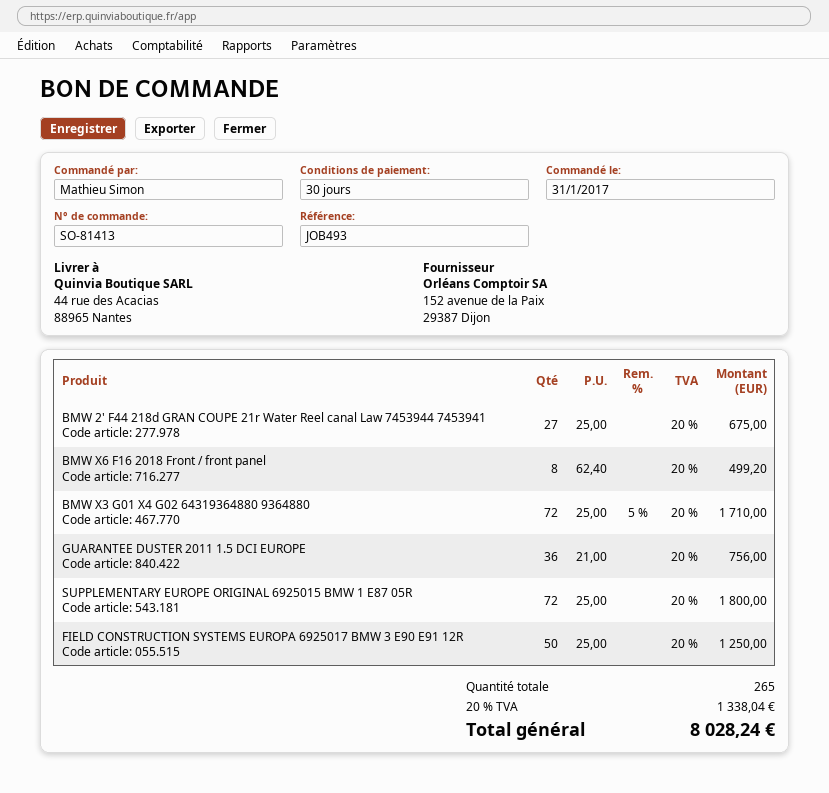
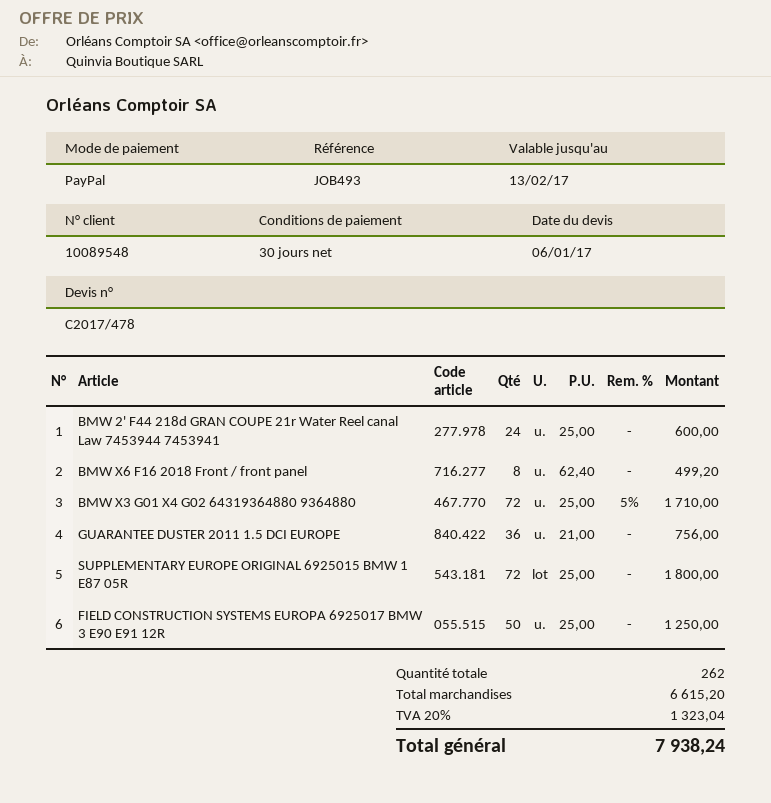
BMW 2' F44 218d GRAN COUPE 21r Water Reel canal Law 7453944 7453941: 27 x 25.00 = 675.00 -> 24 x 25.00 = 600.00
total quantity: 265 -> 262
tax: 20% = 1338.04 -> 20% = 1323.04
total: 8028.24 -> 7938.24

